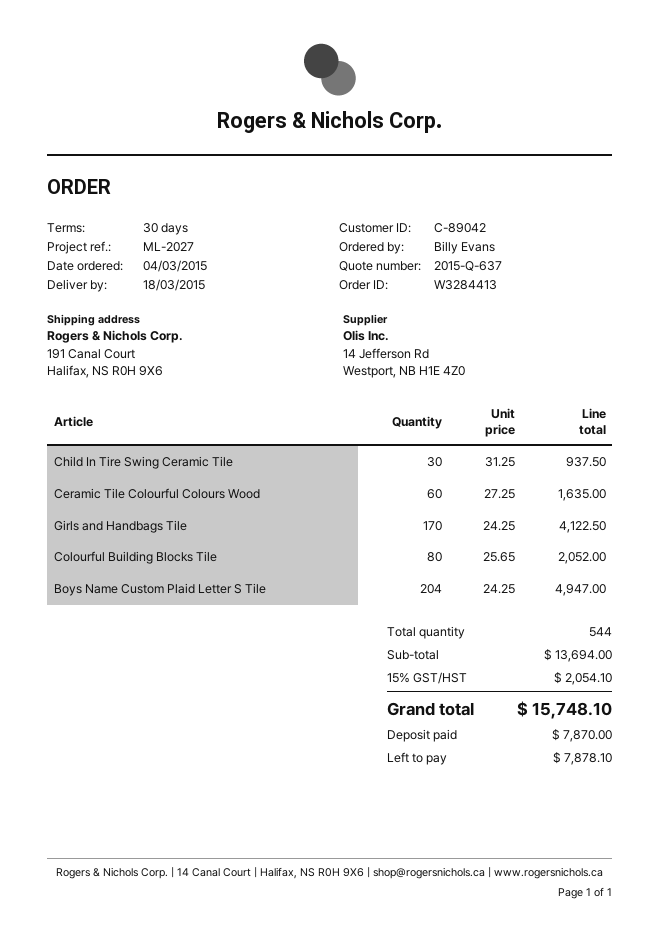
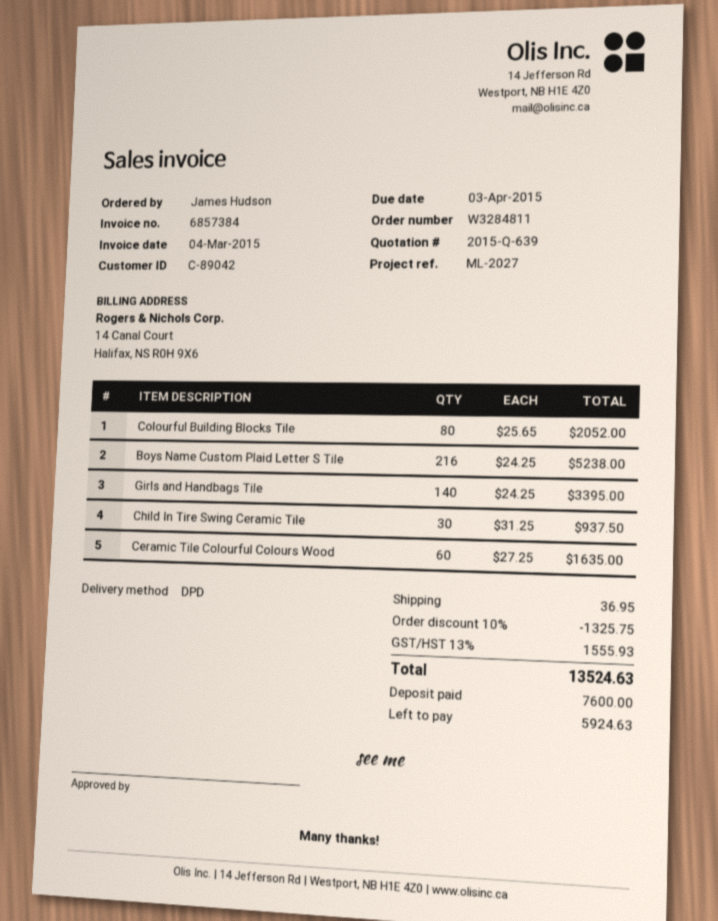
quote number: 2015-Q-637 -> 2015-Q-639
order number: W3284413 -> W3284811
ordered by: Billy Evans -> James Hudson
Girls and Handbags Tile: 170 x 24.25 = 4122.50 -> 140 x 24.25 = 3395.00
Boys Name Custom Plaid Letter S Tile: 204 x 24.25 = 4947.00 -> 216 x 24.25 = 5238.00
discount: none -> 10% = 1325.75
shipping: none -> 36.95
tax: 15% = 2054.10 -> 13% = 1555.93
total: 15748.10 -> 13524.63
deposit: 7870.00 -> 7600.00
balance: 7878.10 -> 5924.63

